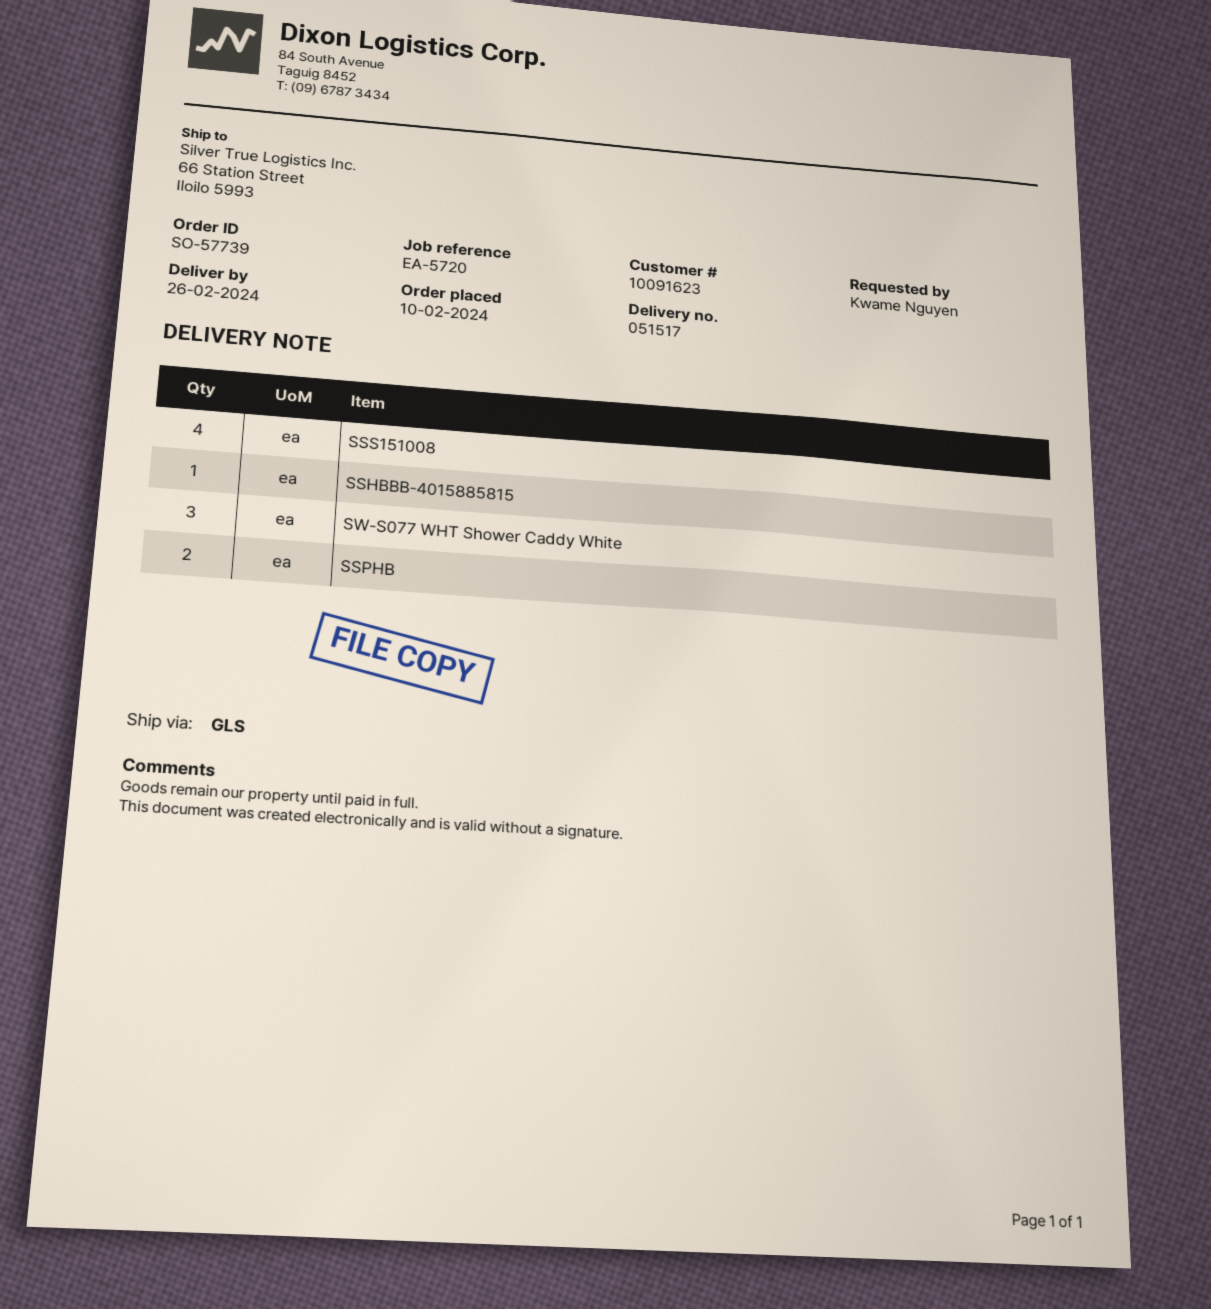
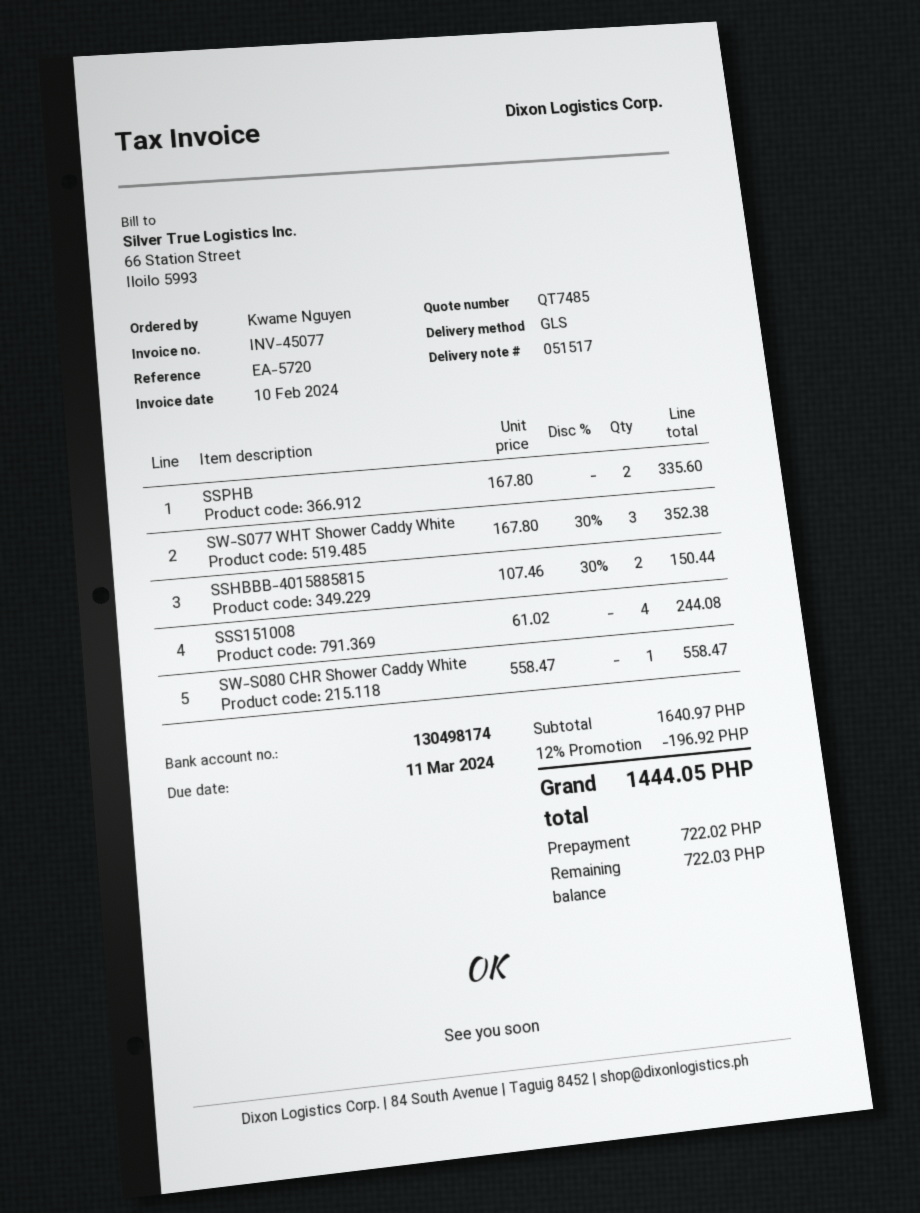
SSHBBB-4015885815: 1 -> 2
SW-S080 CHR Shower Caddy White: none -> 1

